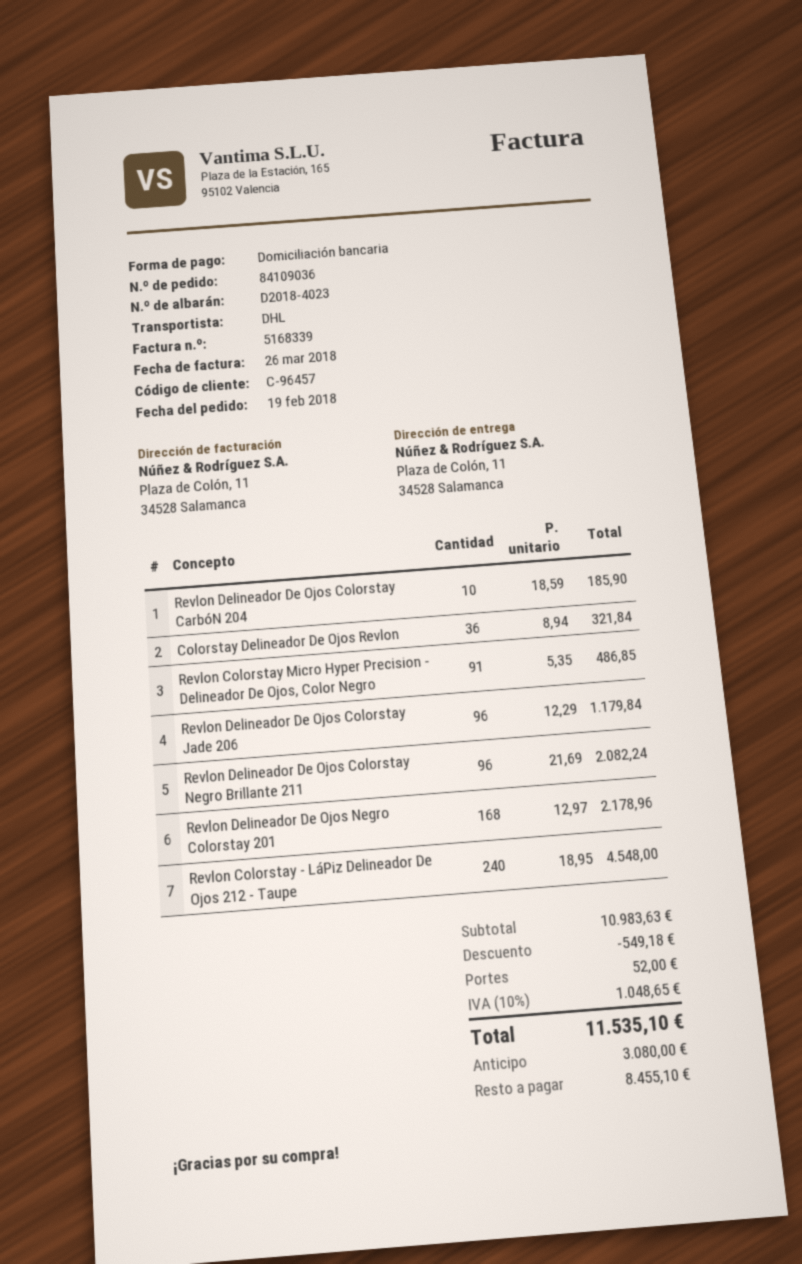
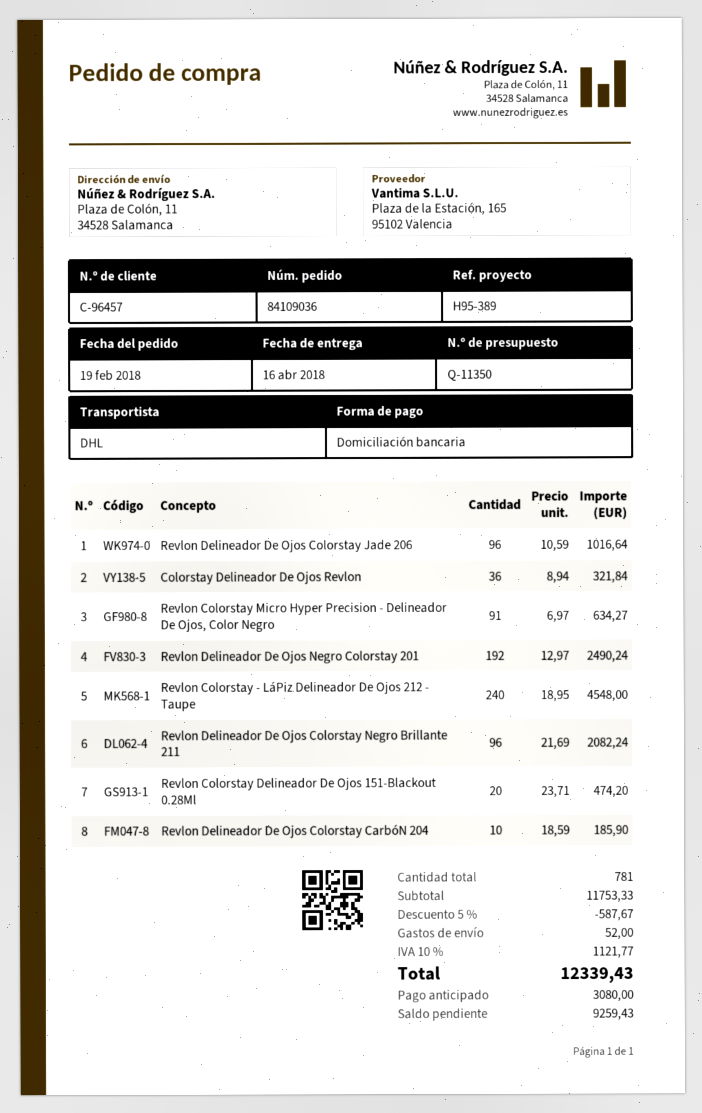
Revlon Colorstay Micro Hyper Precision - Delineador De Ojos, Color Negro: 91 x 5.35 = 486.85 -> 91 x 6.97 = 634.27
Revlon Delineador De Ojos Colorstay Jade 206: 96 x 12.29 = 1179.84 -> 96 x 10.59 = 1016.64
Revlon Delineador De Ojos Negro Colorstay 201: 168 x 12.97 = 2178.96 -> 192 x 12.97 = 2490.24
Revlon Colorstay Delineador De Ojos 151-Blackout 0.28Ml: none -> 20 x 23.71 = 474.20
subtotal: 10983.63 -> 11753.33
discount: 549.18 -> 587.67
tax: 10% = 1048.65 -> 10% = 1121.77
total: 11535.10 -> 12339.43
balance: 8455.10 -> 9259.43

